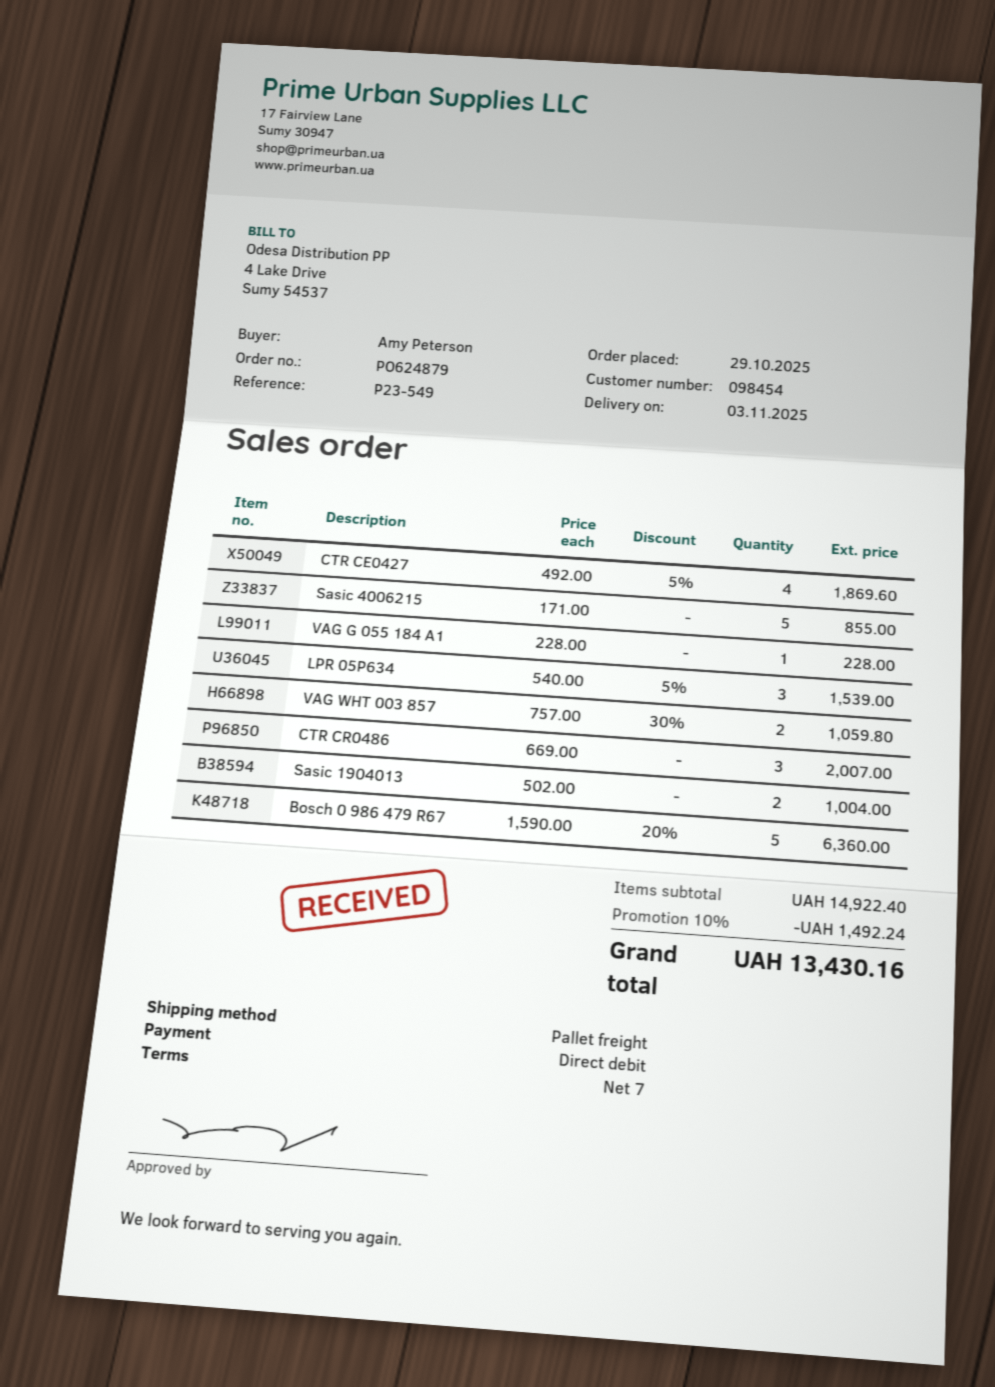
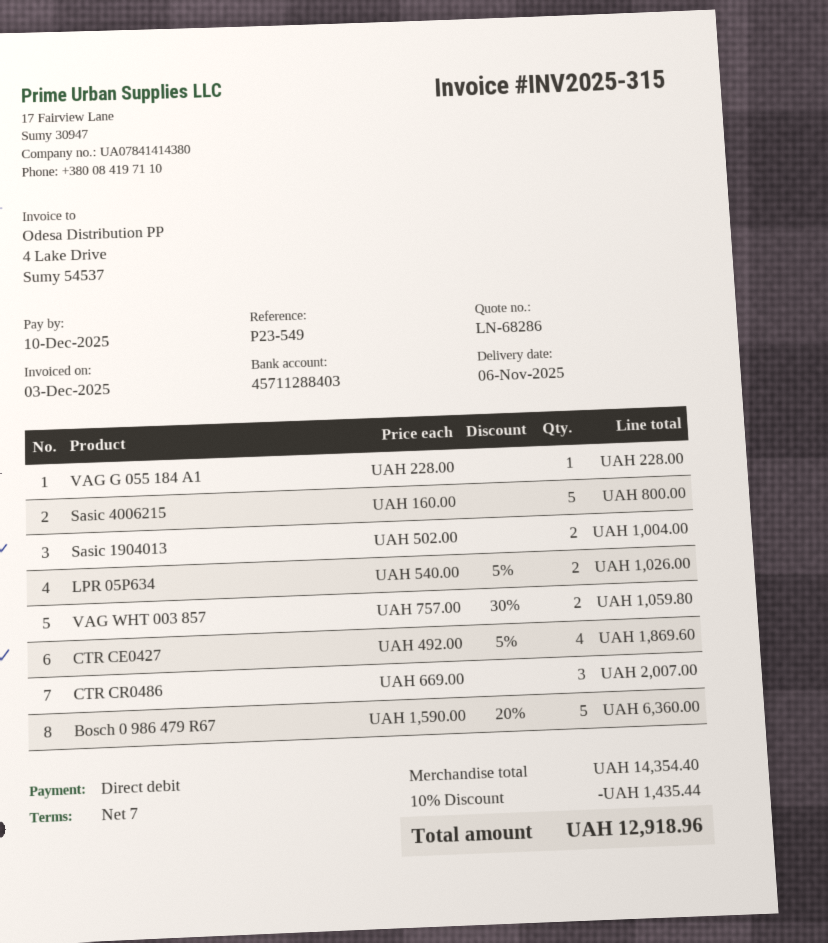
delivery date: 2025-11-03 -> 2025-11-06
Sasic 4006215: 5 x 171.00 = 855.00 -> 5 x 160.00 = 800.00
LPR 05P634: 3 x 540.00 - 5% = 1539.00 -> 2 x 540.00 - 5% = 1026.00
subtotal: 14922.40 -> 14354.40
discount: 10% = 1492.24 -> 10% = 1435.44
total: 13430.16 -> 12918.96

